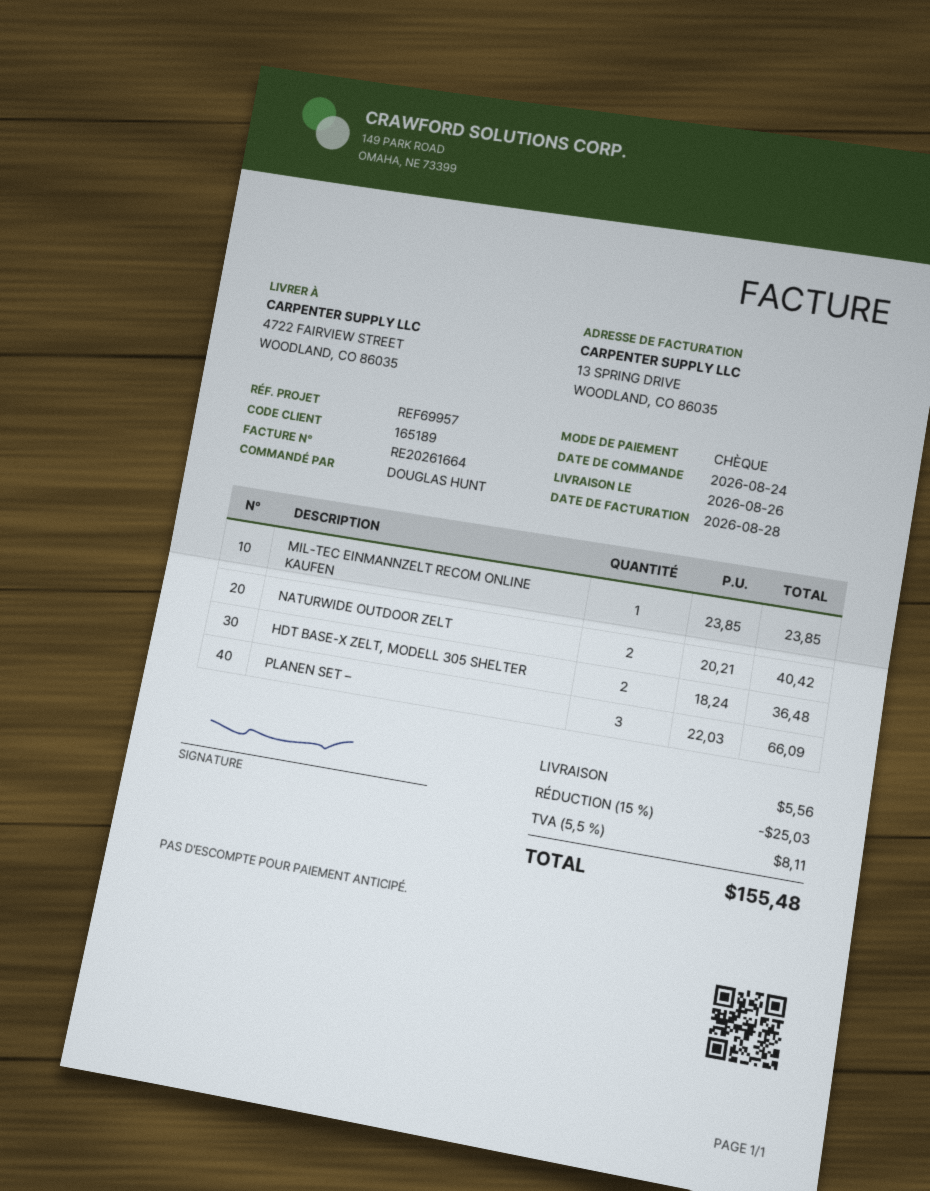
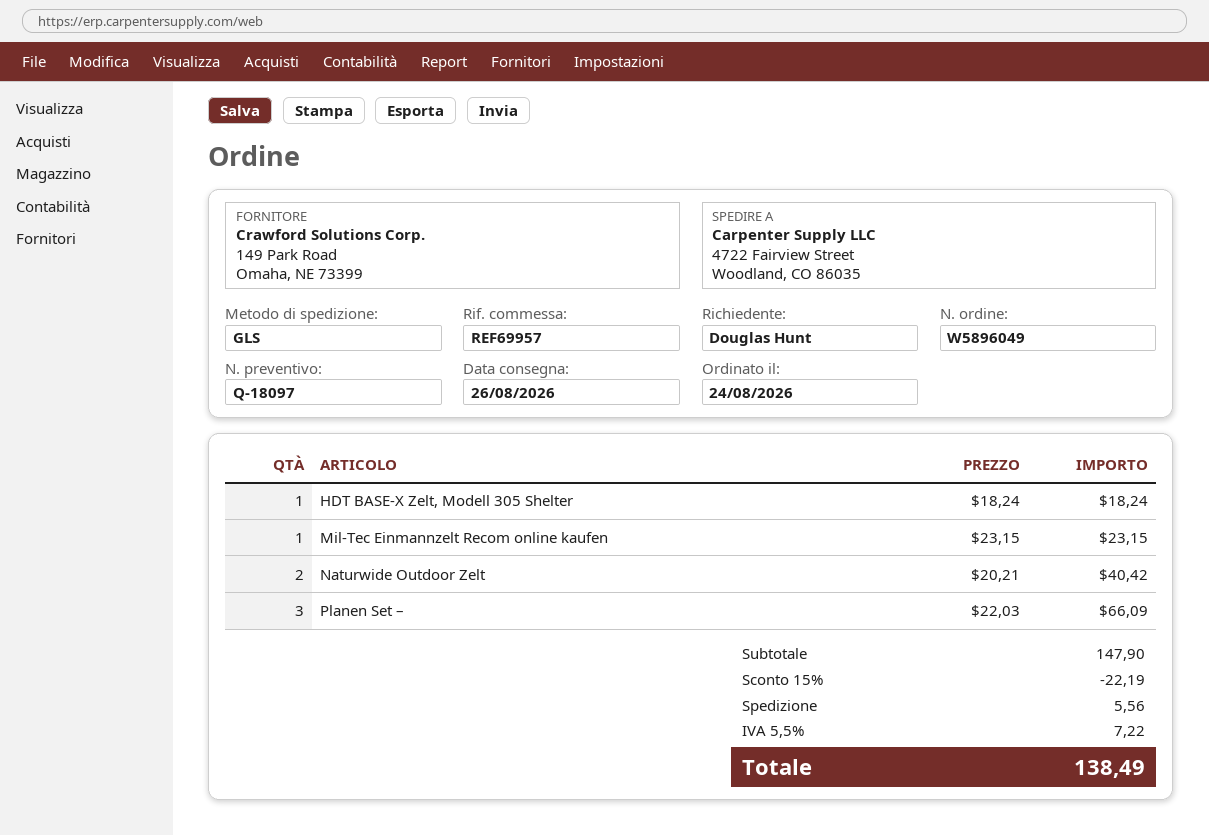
MIL-TEC EINMANNZELT RECOM ONLINE KAUFEN: 1 x 23.85 = 23.85 -> 1 x 23.15 = 23.15
HDT BASE-X ZELT, MODELL 305 SHELTER: 2 x 18.24 = 36.48 -> 1 x 18.24 = 18.24
discount: 15% = 25.03 -> 15% = 22.19
tax: 5.5% = 8.11 -> 5.5% = 7.22
total: 155.48 -> 138.49

